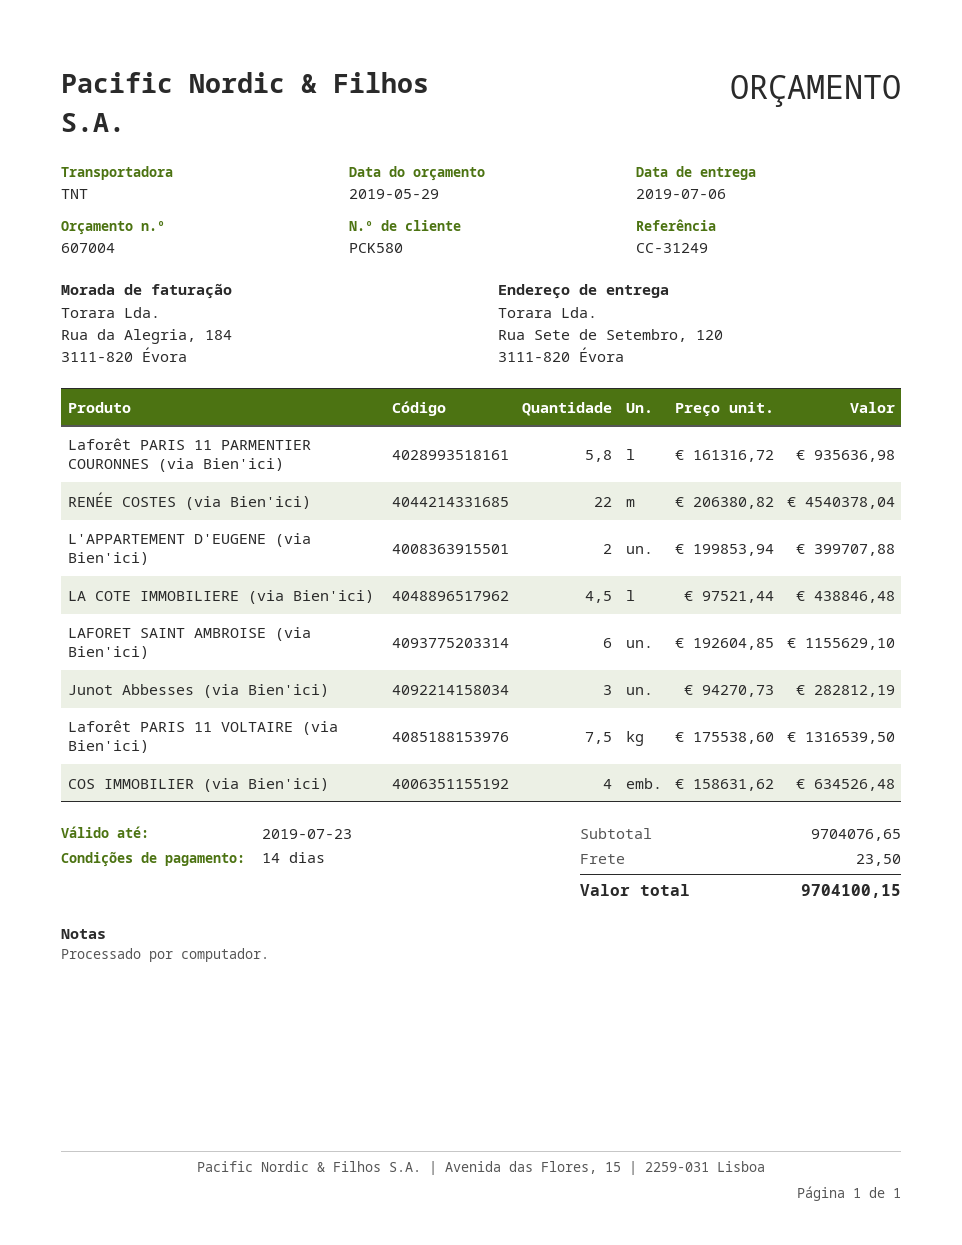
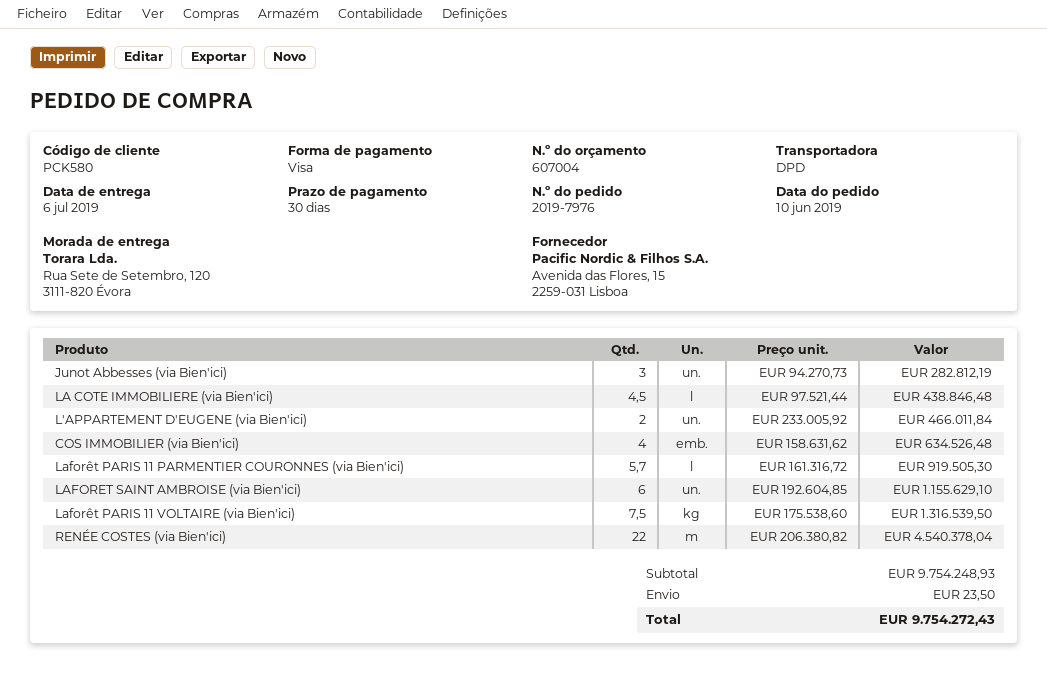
payment terms: 14 days -> 30 days
shipping method: TNT -> DPD
Laforêt PARIS 11 PARMENTIER COURONNES (via Bien'ici): 5.8 x 161316.72 = 935636.98 -> 5.7 x 161316.72 = 919505.30
L'APPARTEMENT D'EUGENE (via Bien'ici): 2 x 199853.94 = 399707.88 -> 2 x 233005.92 = 466011.84
subtotal: 9704076.65 -> 9754248.93
total: 9704100.15 -> 9754272.43

